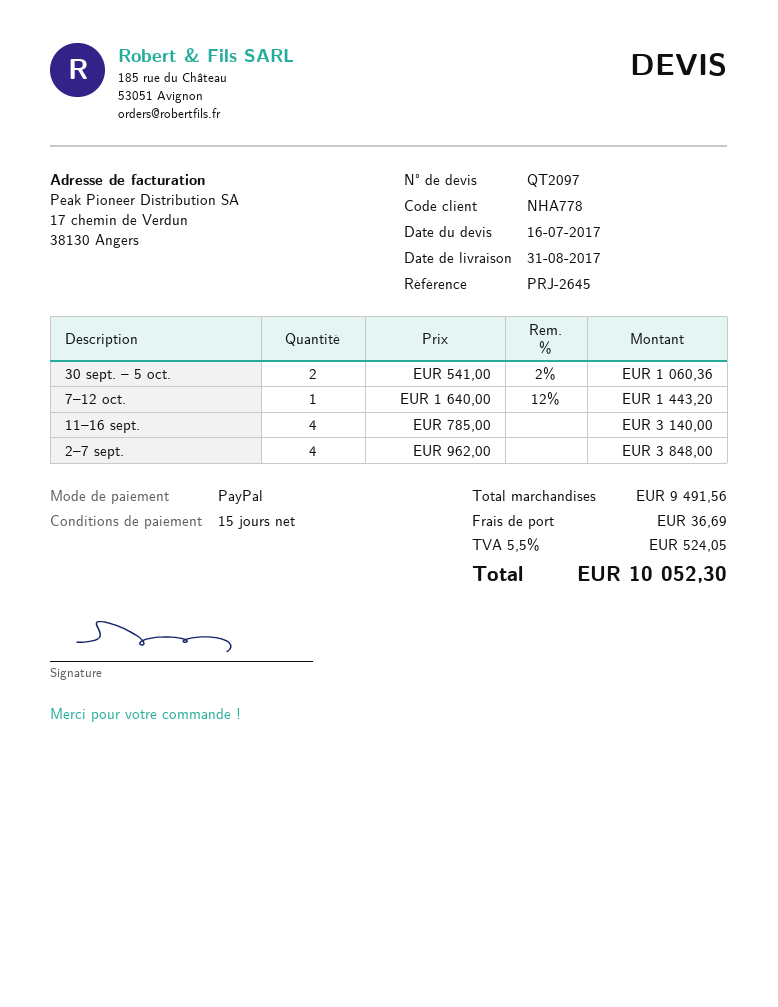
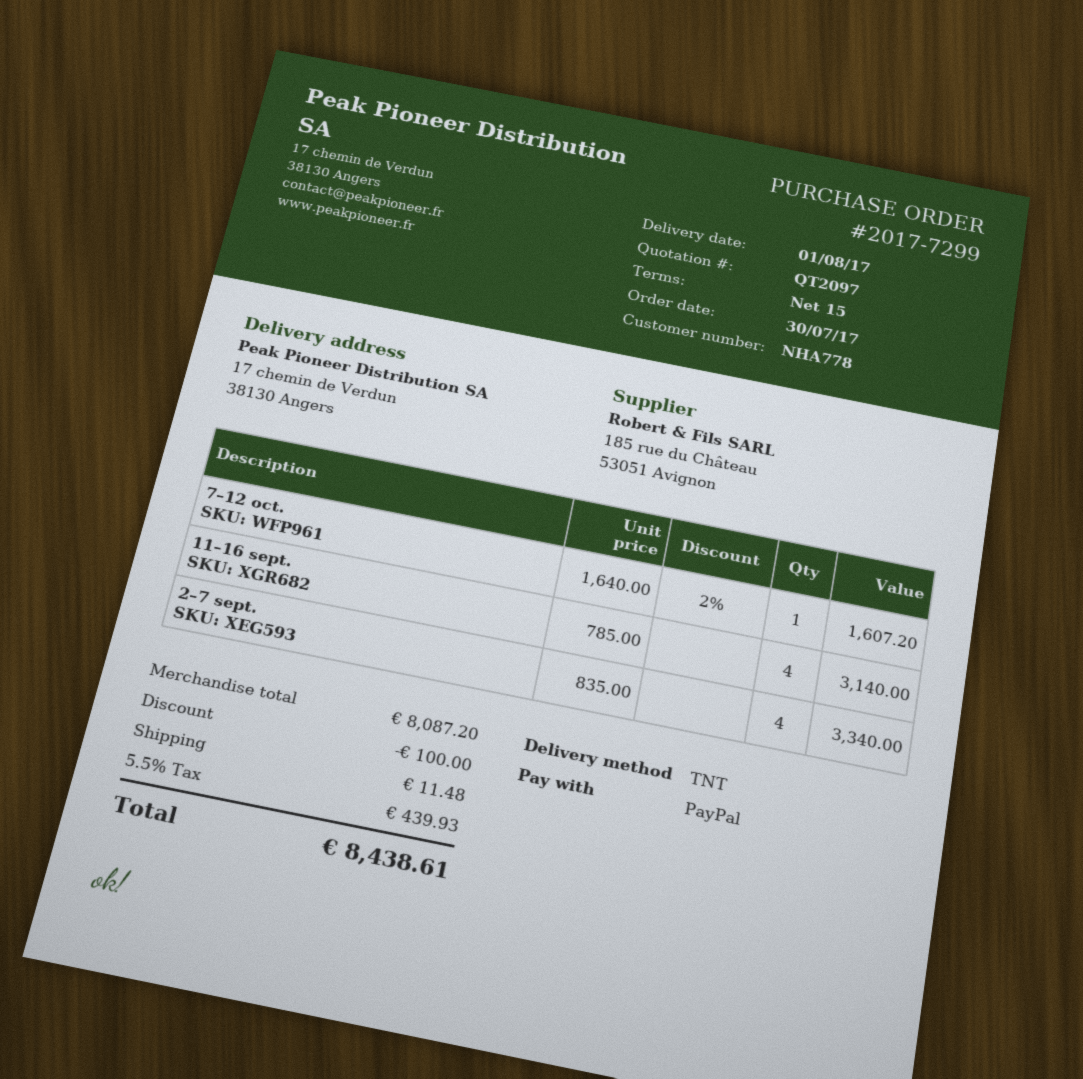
delivery date: 2017-08-31 -> 2017-08-01
30 sept. – 5 oct.: 2 x 541.00 - 2% = 1060.36 -> none
7–12 oct.: 1 x 1640.00 - 12% = 1443.20 -> 1 x 1640.00 - 2% = 1607.20
2–7 sept.: 4 x 962.00 = 3848.00 -> 4 x 835.00 = 3340.00
subtotal: 9491.56 -> 8087.20
discount: none -> 100.00
shipping: 36.69 -> 11.48
tax: 5.5% = 524.05 -> 5.5% = 439.93
total: 10052.30 -> 8438.61

